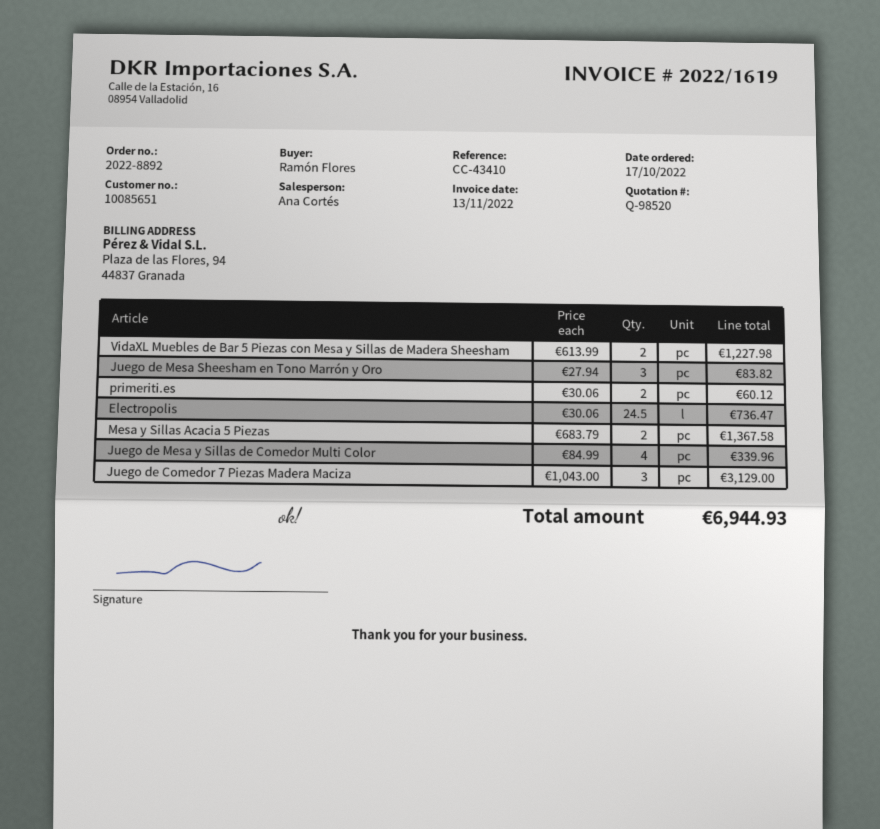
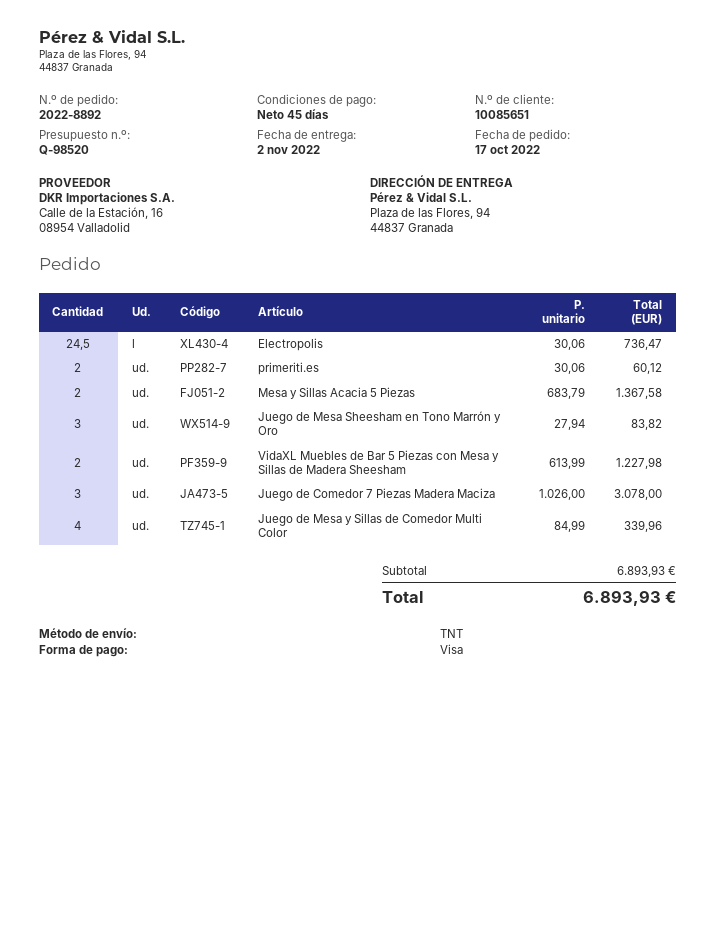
Juego de Comedor 7 Piezas Madera Maciza: 3 x 1043.00 = 3129.00 -> 3 x 1026.00 = 3078.00
total: 6944.93 -> 6893.93

